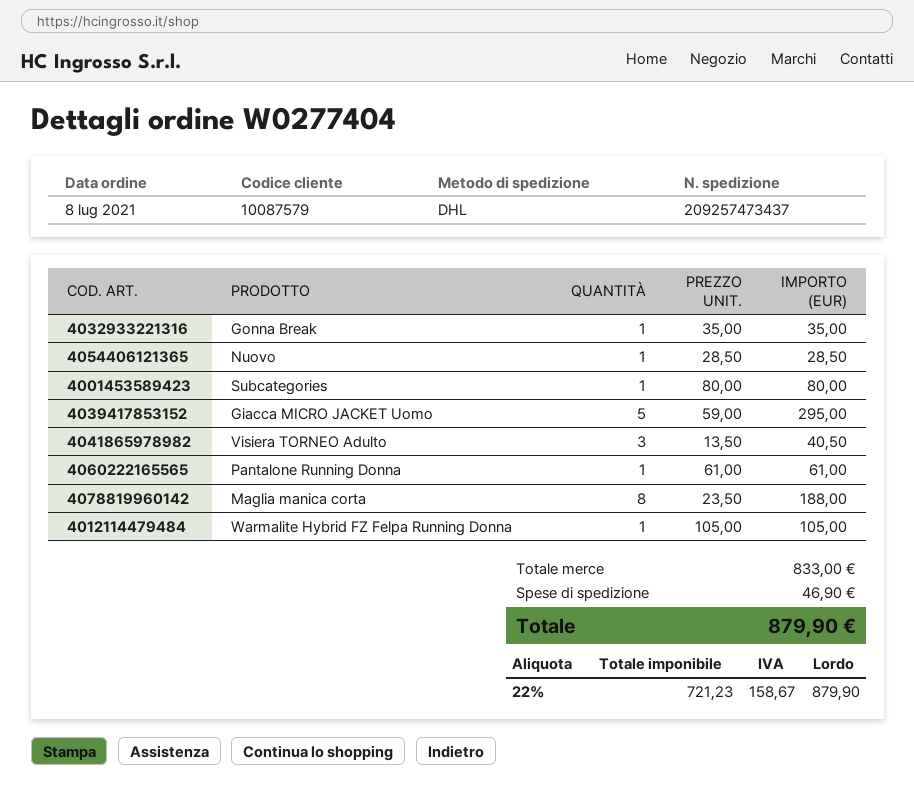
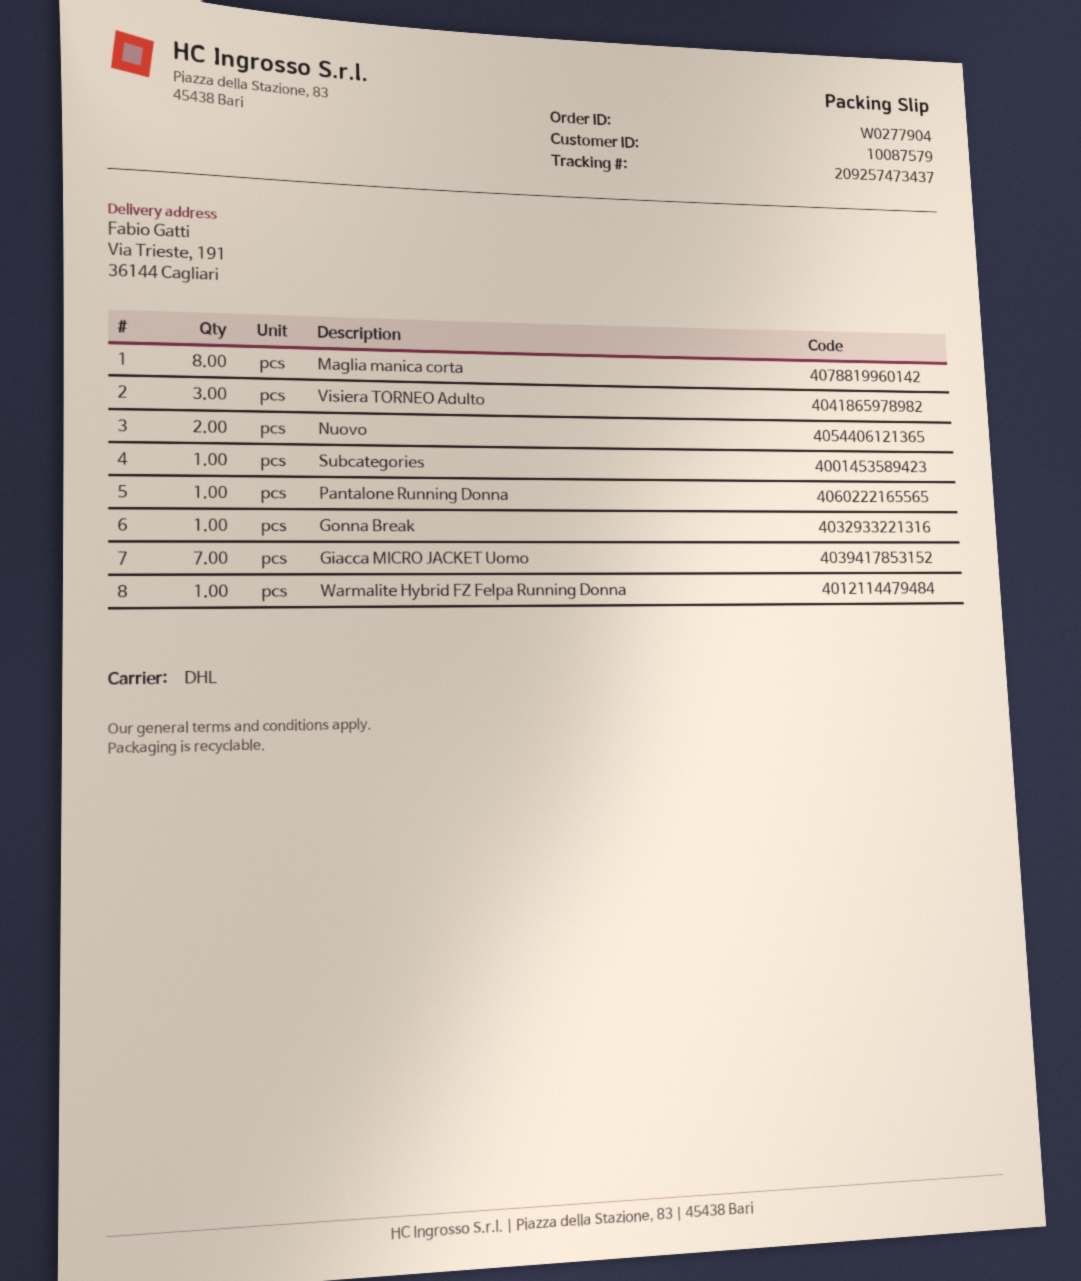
order number: W0277404 -> W0277904
Nuovo: 1 -> 2
Giacca MICRO JACKET Uomo: 5 -> 7

